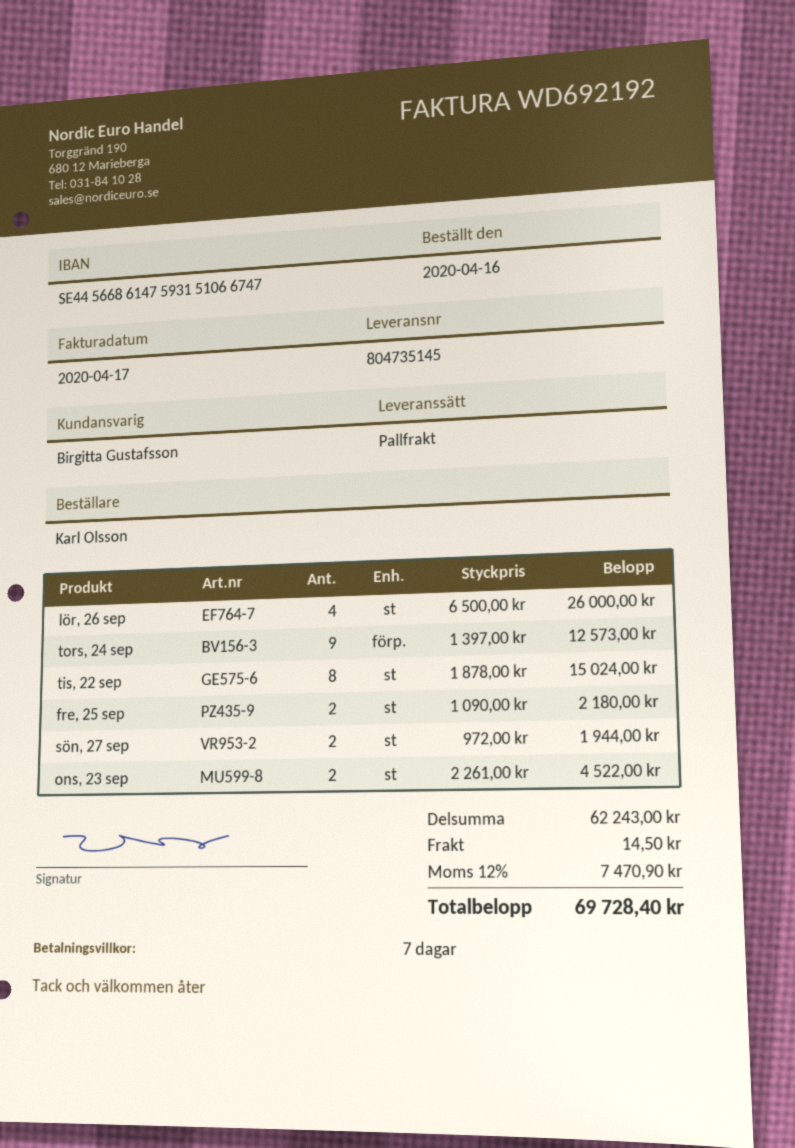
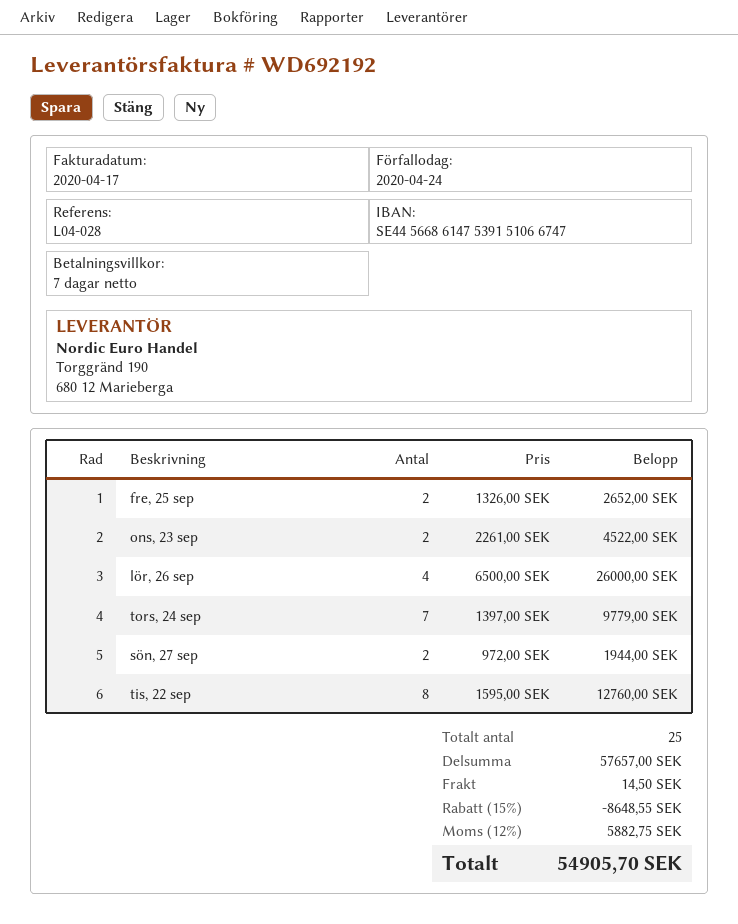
bank account: SE4456686147593151066747 -> SE4456686147539151066747
tors, 24 sep: 9 x 1397.00 = 12573.00 -> 7 x 1397.00 = 9779.00
tis, 22 sep: 8 x 1878.00 = 15024.00 -> 8 x 1595.00 = 12760.00
fre, 25 sep: 2 x 1090.00 = 2180.00 -> 2 x 1326.00 = 2652.00
subtotal: 62243.00 -> 57657.00
discount: none -> 15% = 8648.55
tax: 12% = 7470.90 -> 12% = 5882.75
total: 69728.40 -> 54905.70

